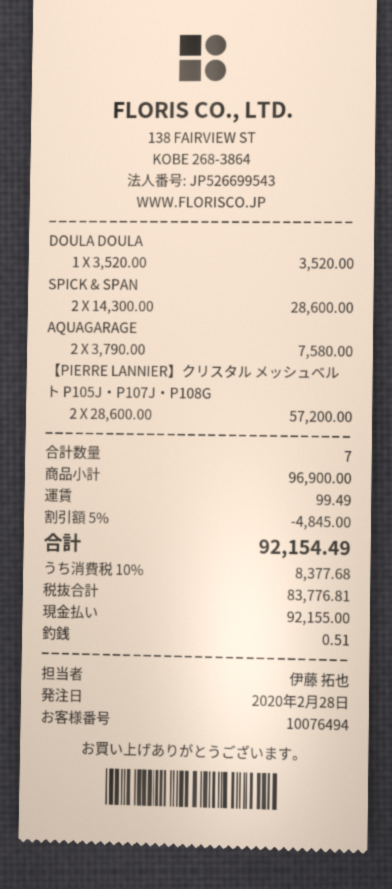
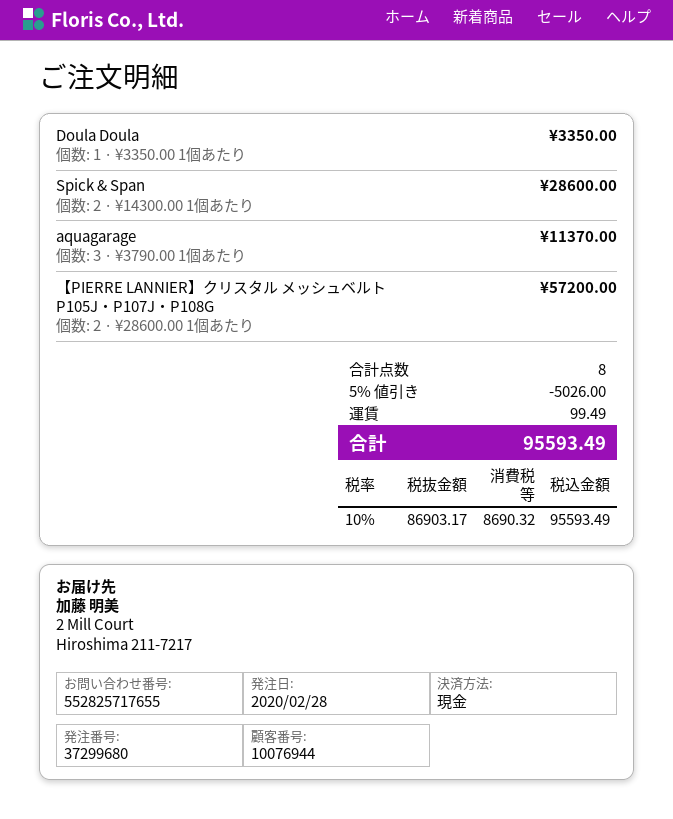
customer number: 10076494 -> 10076944
DOULA DOULA: 1 x 3520.00 = 3520.00 -> 1 x 3350.00 = 3350.00
AQUAGARAGE: 2 x 3790.00 = 7580.00 -> 3 x 3790.00 = 11370.00
total quantity: 7 -> 8
discount: 5% = 4845.00 -> 5% = 5026.00
net: 83776.81 -> 86903.17
tax: 10% = 8377.68 -> 10% = 8690.32
total: 92154.49 -> 95593.49

